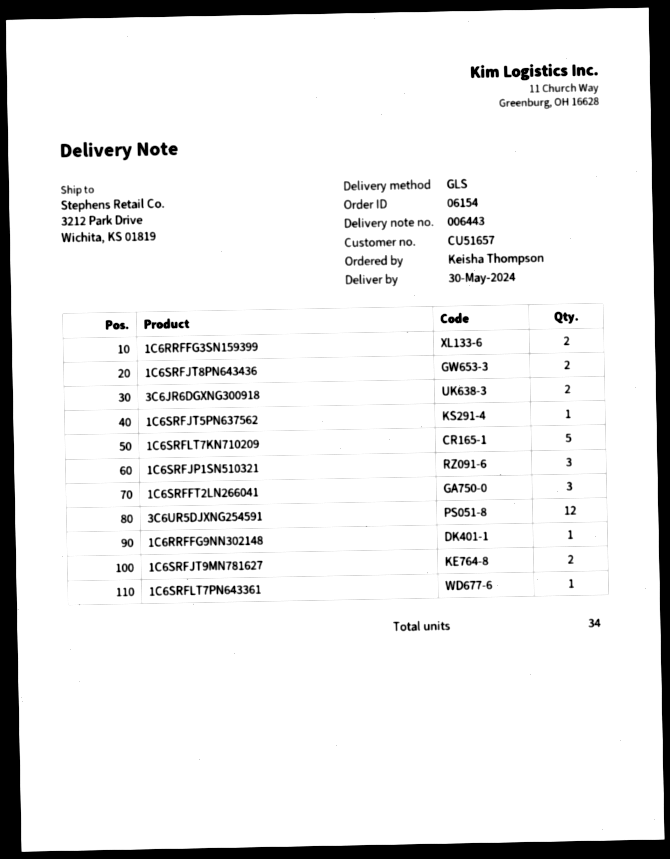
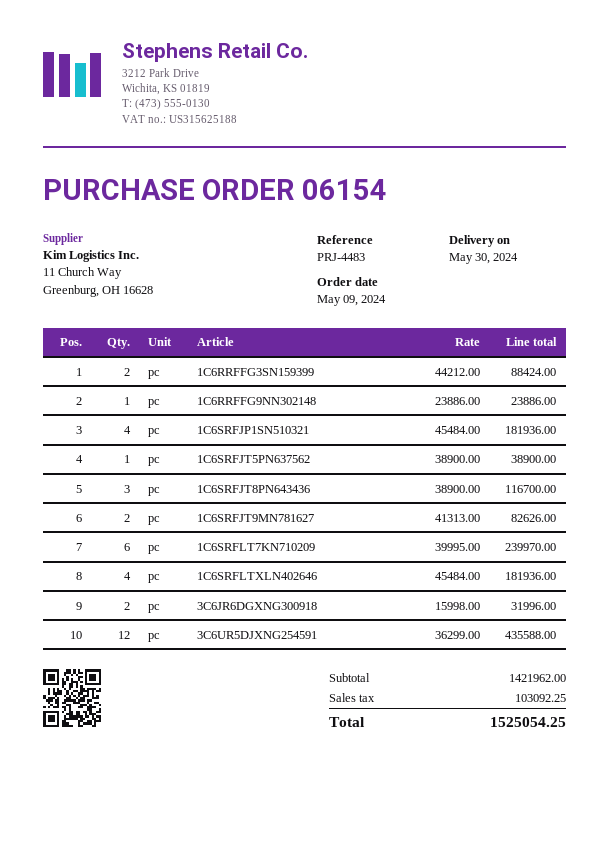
1C6SRFJT8PN643436: 2 -> 3
1C6SRFLT7KN710209: 5 -> 6
1C6SRFJP1SN510321: 3 -> 4
1C6SRFFT2LN266041: 3 -> none
1C6SRFLT7PN643361: 1 -> none
1C6SRFLTXLN402646: none -> 4

